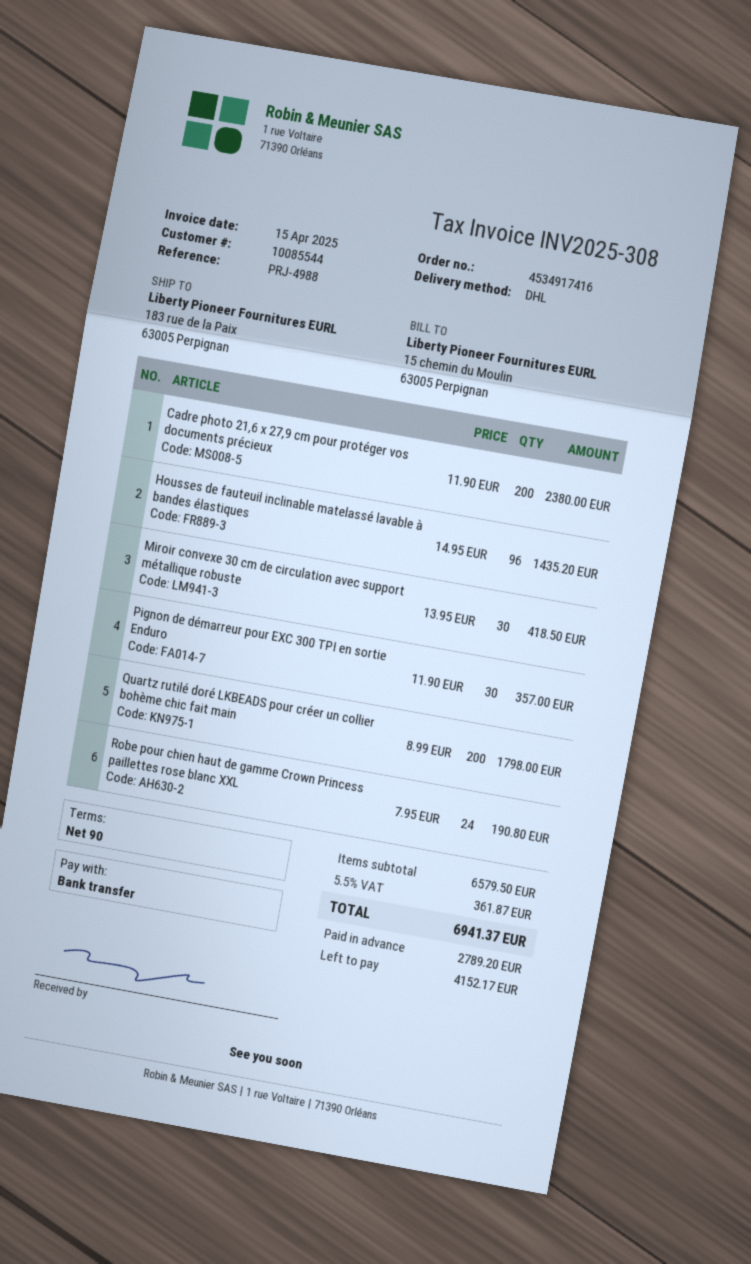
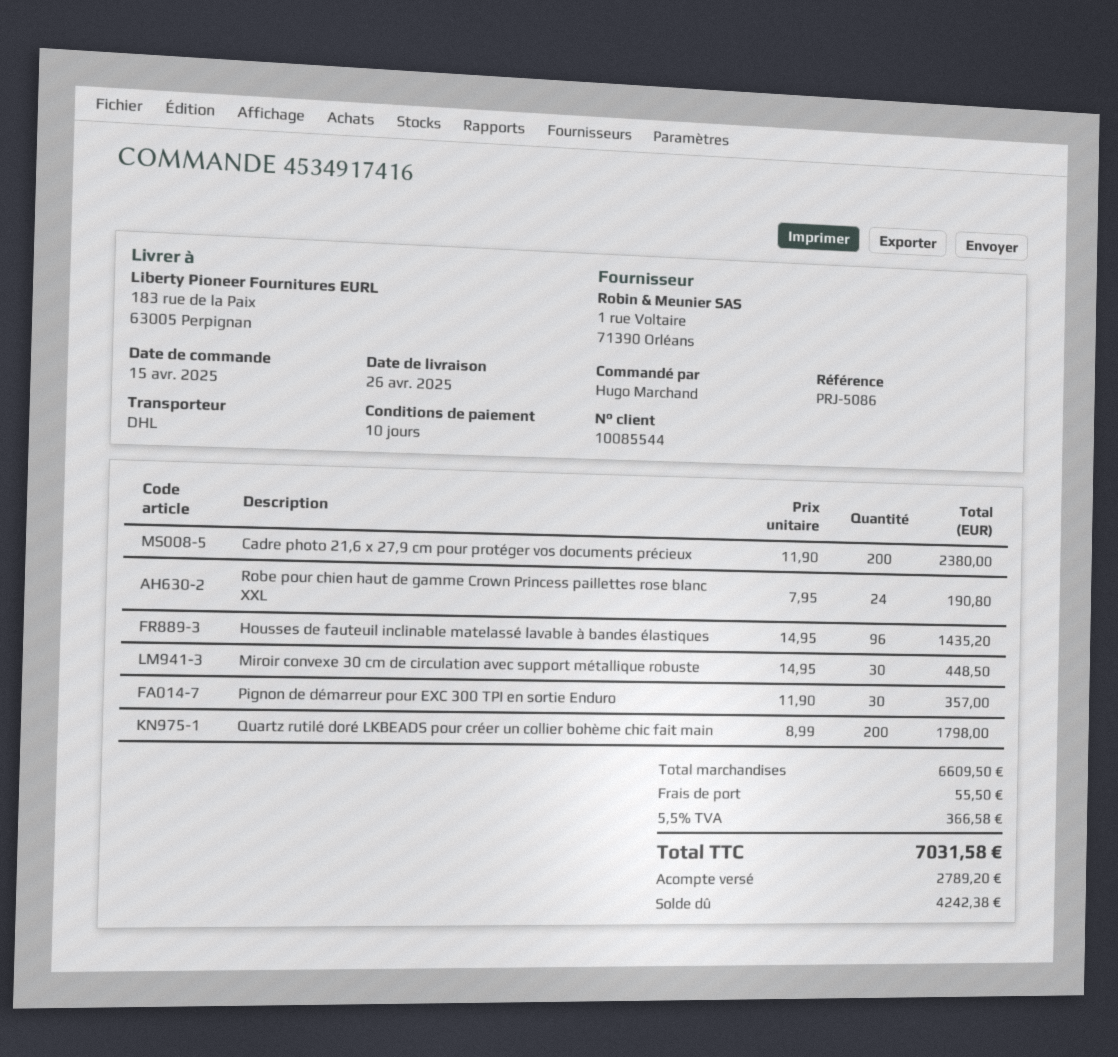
payment terms: 90 days -> 10 days
reference: PRJ-4988 -> PRJ-5086
Miroir convexe 30 cm de circulation avec support métallique robuste: 30 x 13.95 = 418.50 -> 30 x 14.95 = 448.50
subtotal: 6579.50 -> 6609.50
shipping: none -> 55.50
tax: 5.5% = 361.87 -> 5.5% = 366.58
total: 6941.37 -> 7031.58
balance: 4152.17 -> 4242.38

